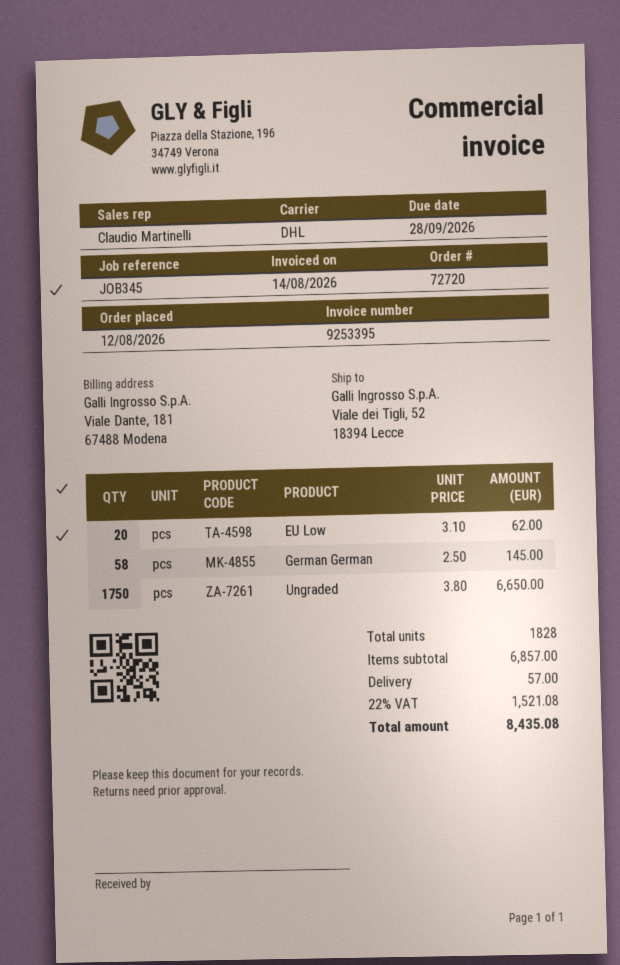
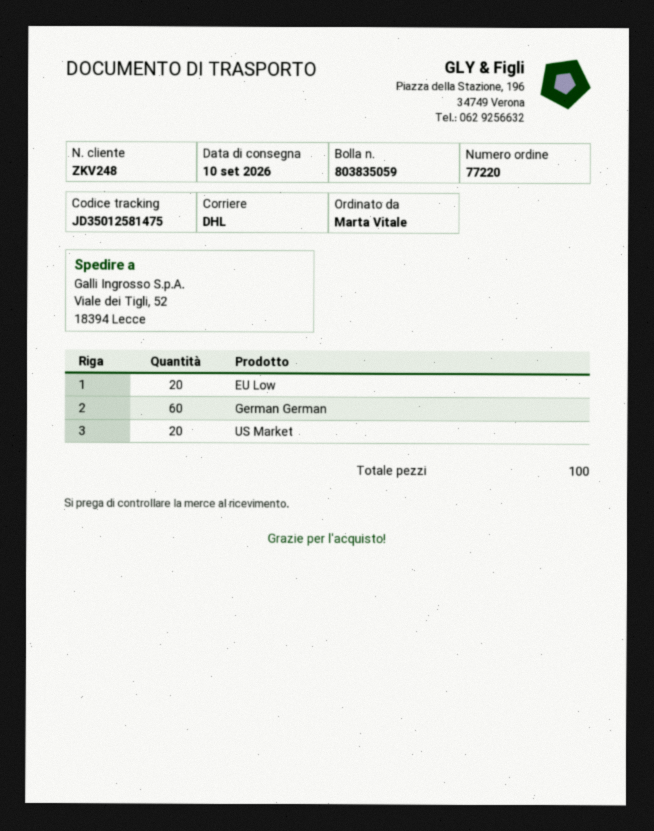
order number: 72720 -> 77220
German German: 58 -> 60
Ungraded: 1750 -> none
US Market: none -> 20
total quantity: 1828 -> 100

